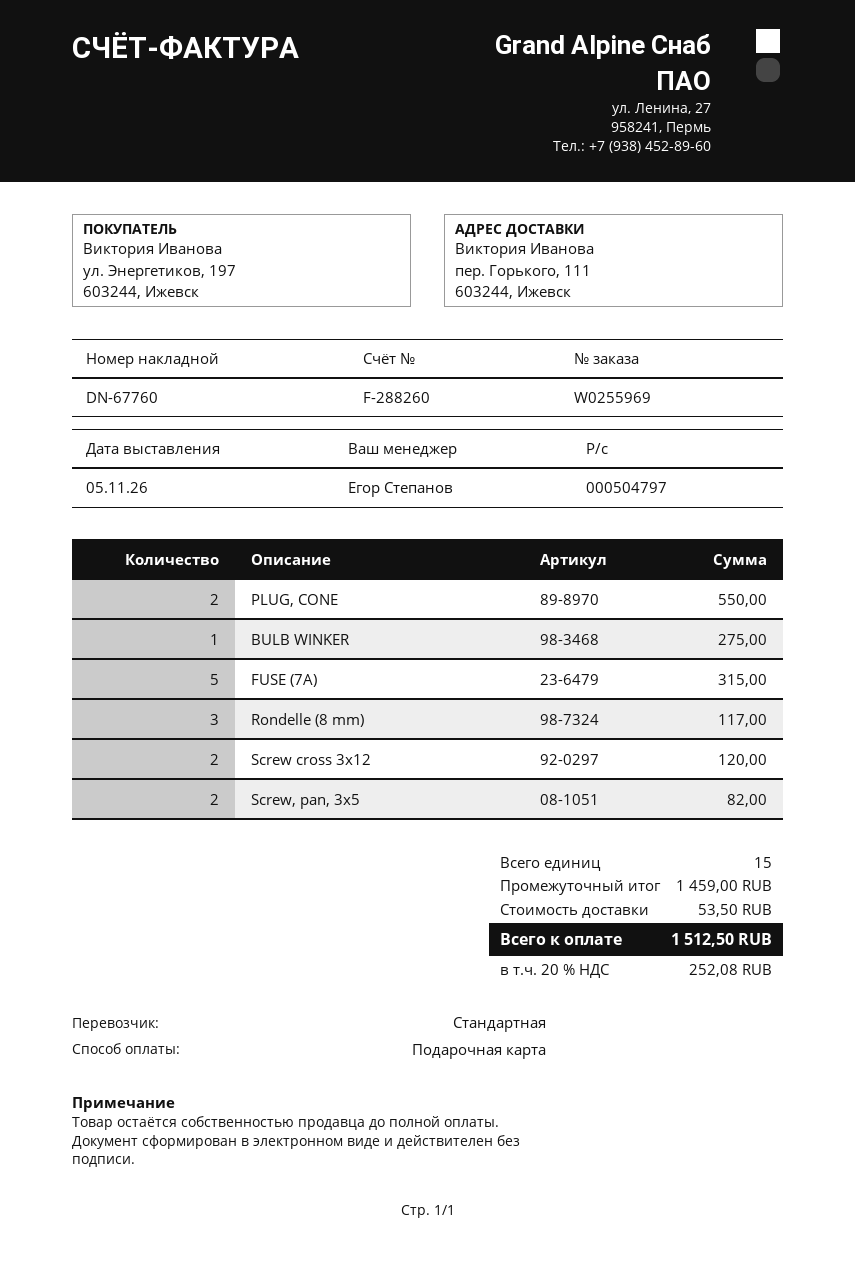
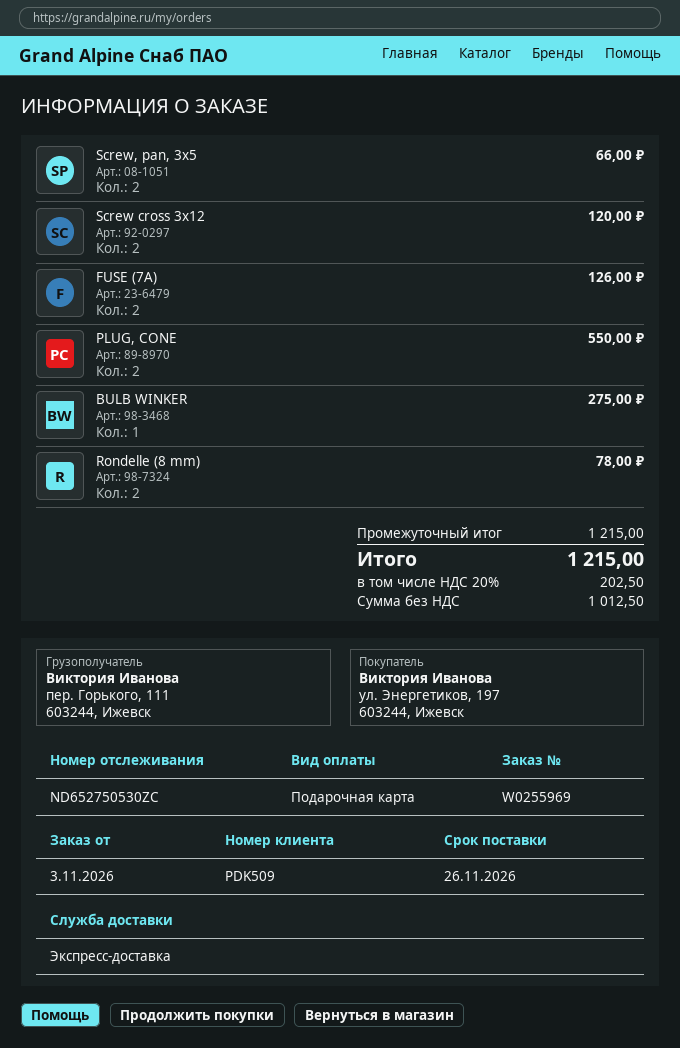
shipping method: standard -> express
FUSE (7A): 5 for 315.00 -> 2 for 126.00
Rondelle (8 mm): 3 for 117.00 -> 2 for 78.00
Screw, pan, 3x5: 2 for 82.00 -> 2 for 66.00
subtotal: 1459.00 -> 1215.00
shipping: 53.50 -> none
tax: 20% = 252.08 -> 20% = 202.50
total: 1512.50 -> 1215.00

